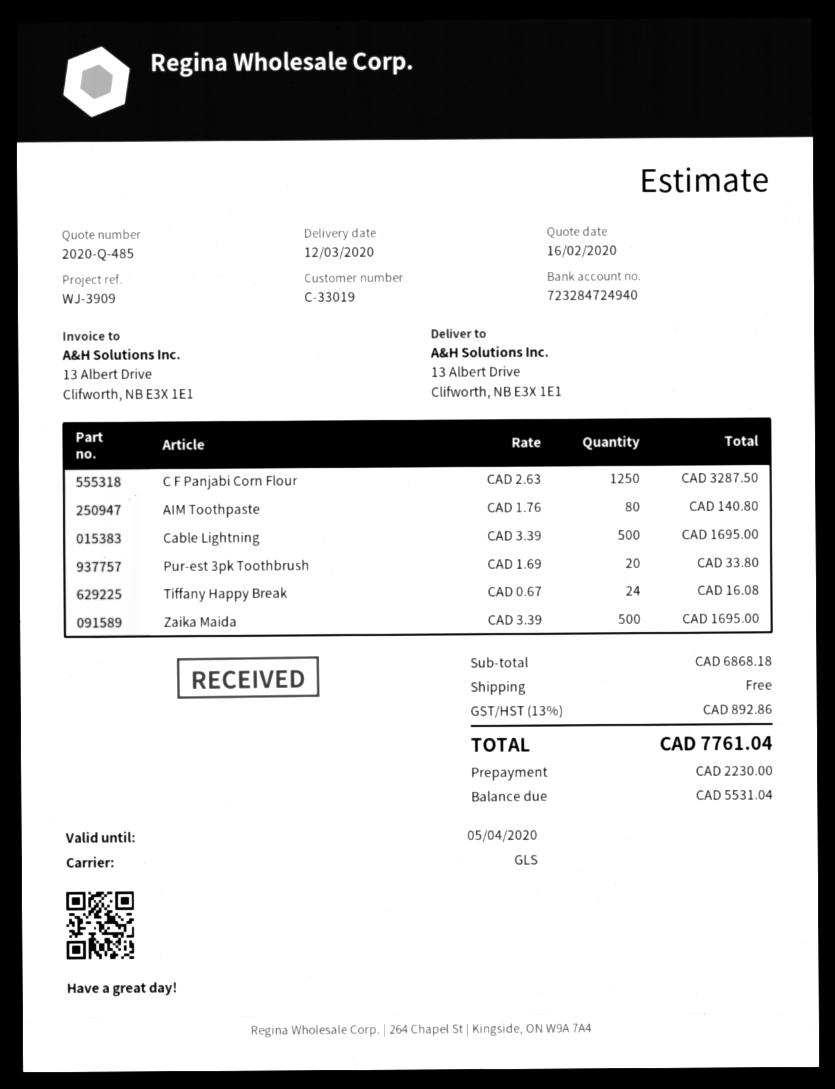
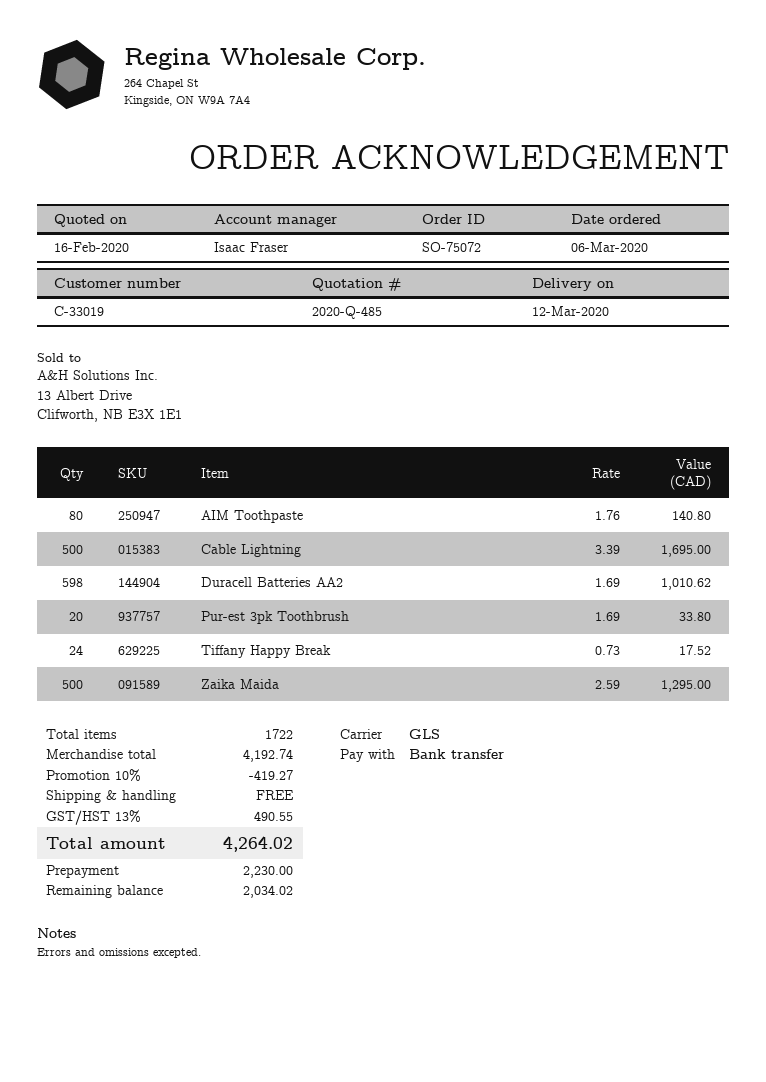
C F Panjabi Corn Flour: 1250 x 2.63 = 3287.50 -> none
Tiffany Happy Break: 24 x 0.67 = 16.08 -> 24 x 0.73 = 17.52
Zaika Maida: 500 x 3.39 = 1695.00 -> 500 x 2.59 = 1295.00
Duracell Batteries AA2: none -> 598 x 1.69 = 1010.62
subtotal: 6868.18 -> 4192.74
discount: none -> 10% = 419.27
tax: 13% = 892.86 -> 13% = 490.55
total: 7761.04 -> 4264.02
balance: 5531.04 -> 2034.02

